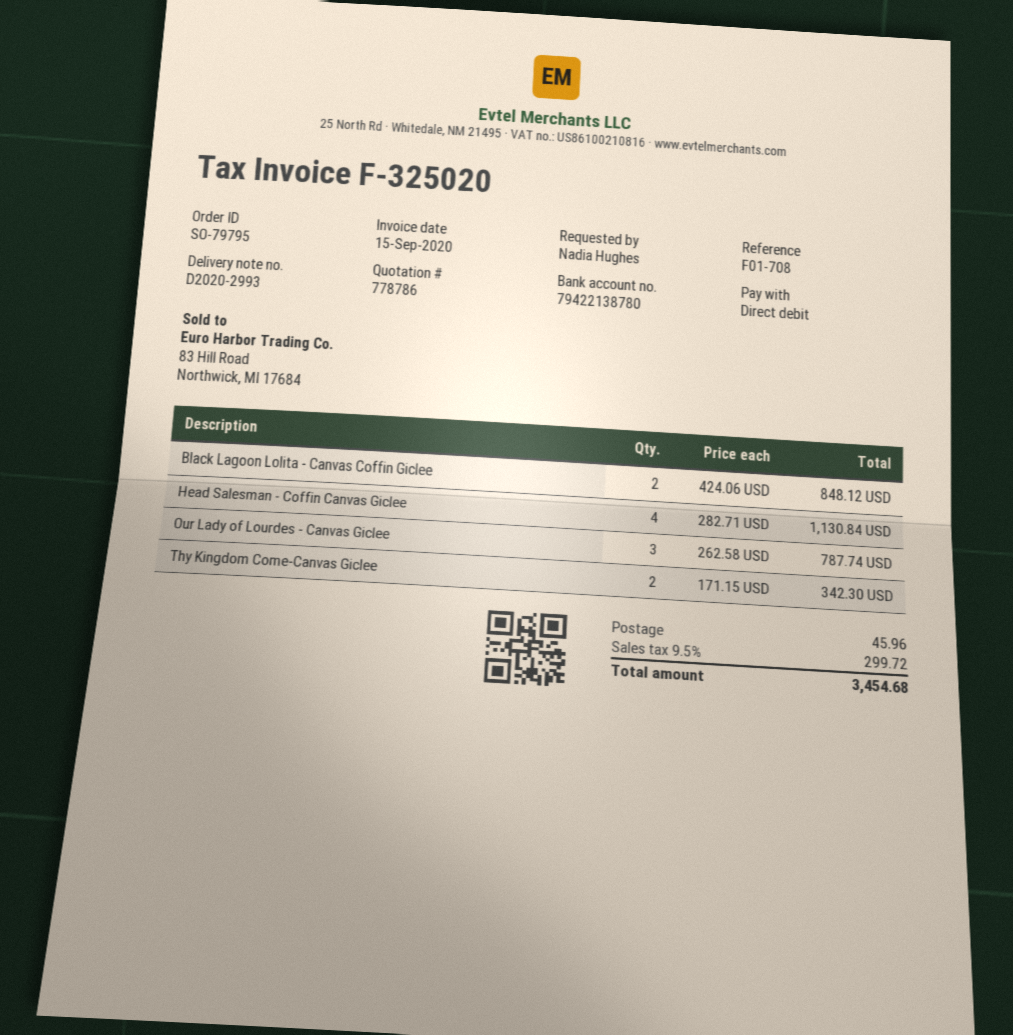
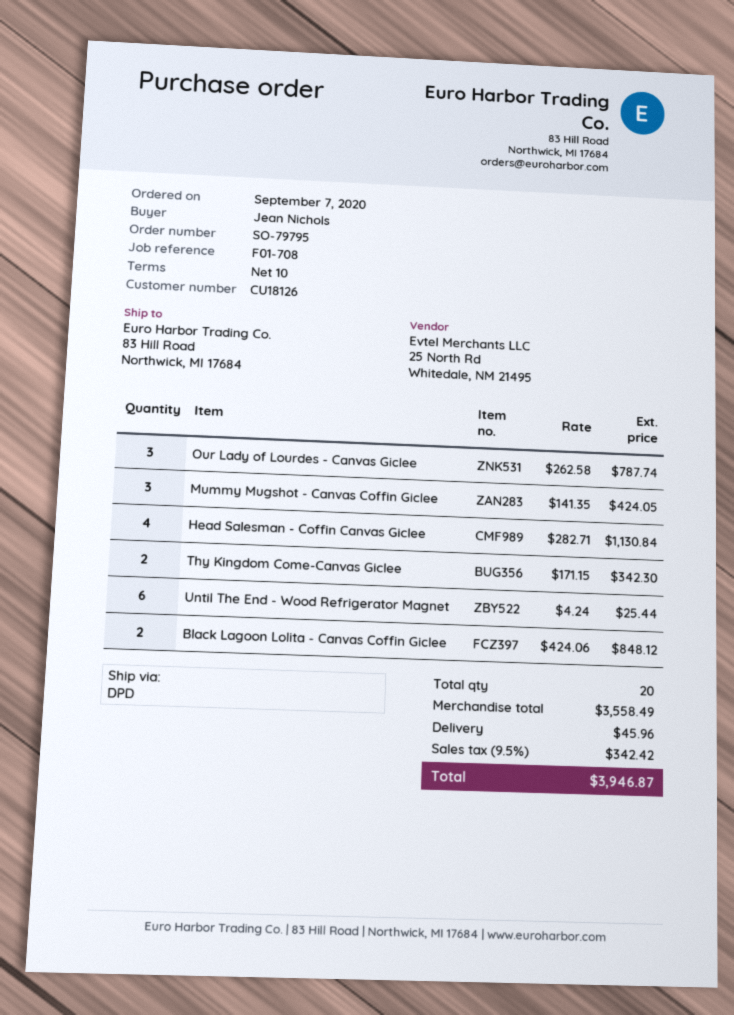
ordered by: Nadia Hughes -> Jean Nichols
Mummy Mugshot - Canvas Coffin Giclee: none -> 3 x 141.35 = 424.05
Until The End - Wood Refrigerator Magnet: none -> 6 x 4.24 = 25.44
tax: 9.5% = 299.72 -> 9.5% = 342.42
total: 3454.68 -> 3946.87

